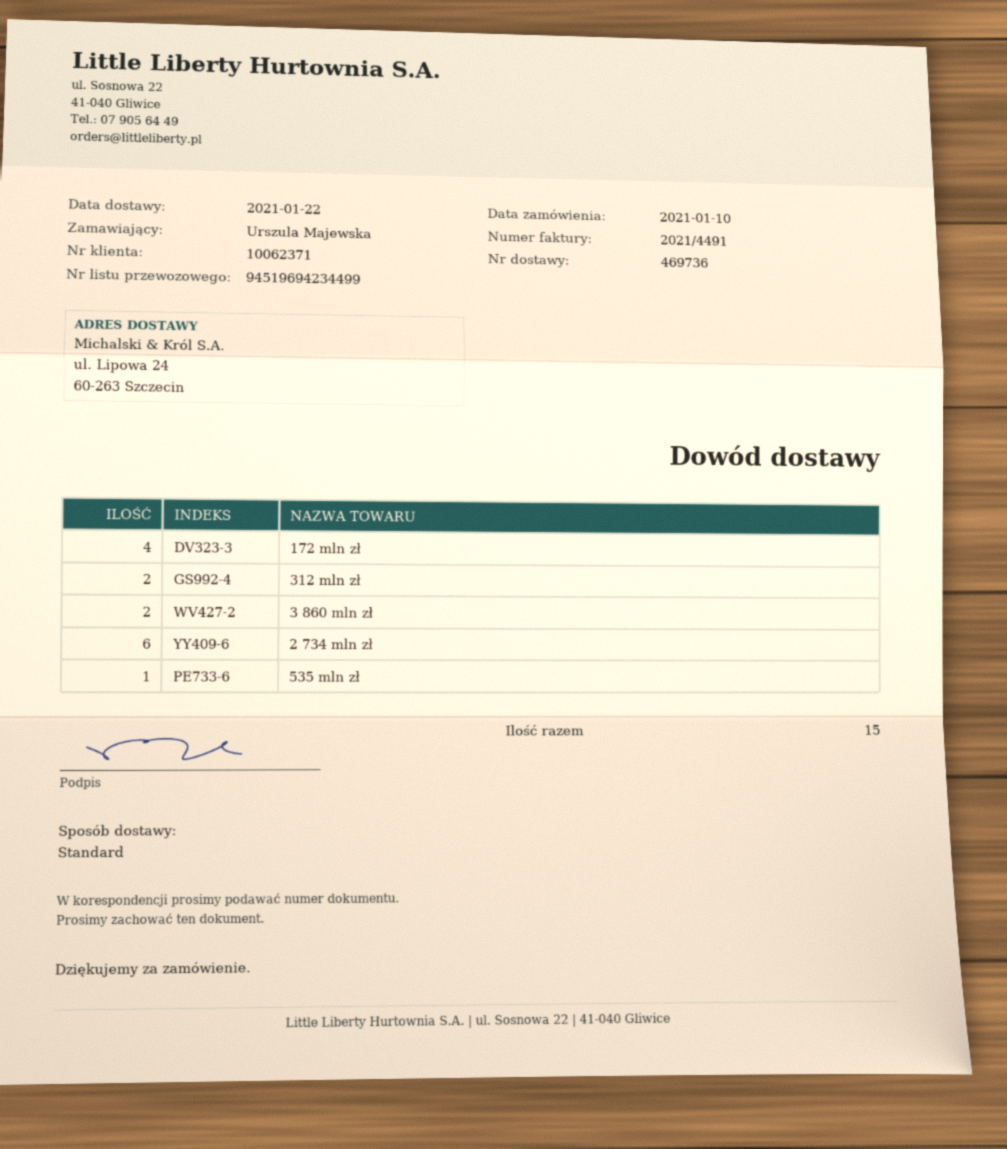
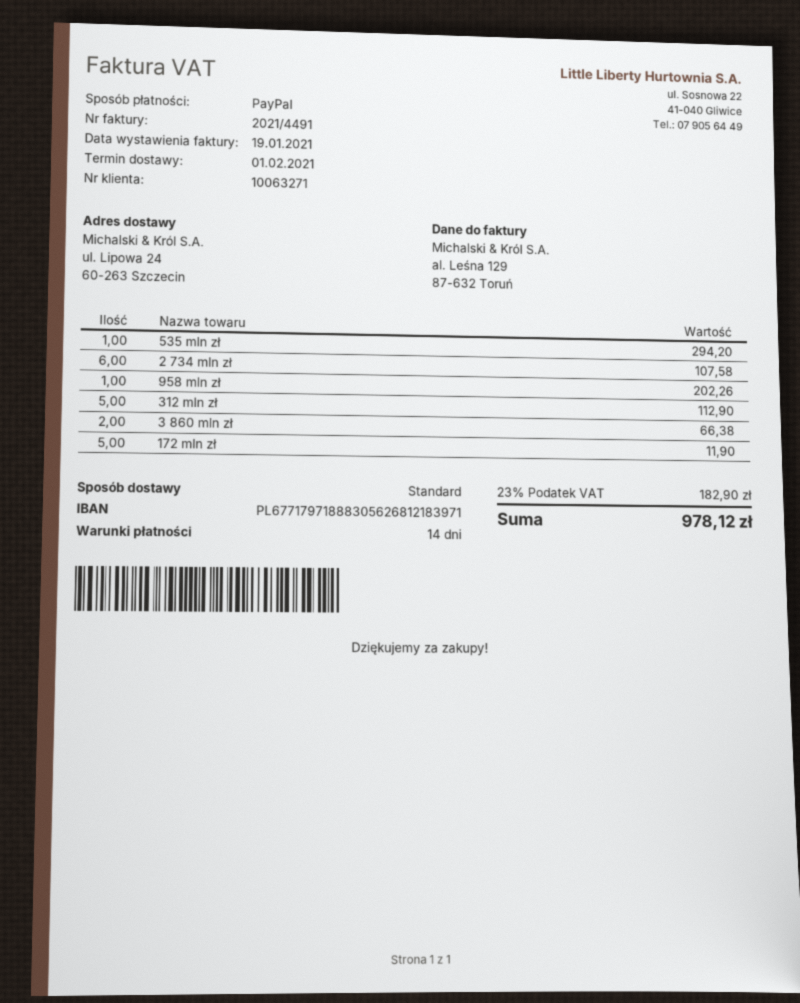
delivery date: 2021-01-22 -> 2021-02-01
customer number: 10062371 -> 10063271
172 mln zł: 4 -> 5
312 mln zł: 2 -> 5
958 mln zł: none -> 1

